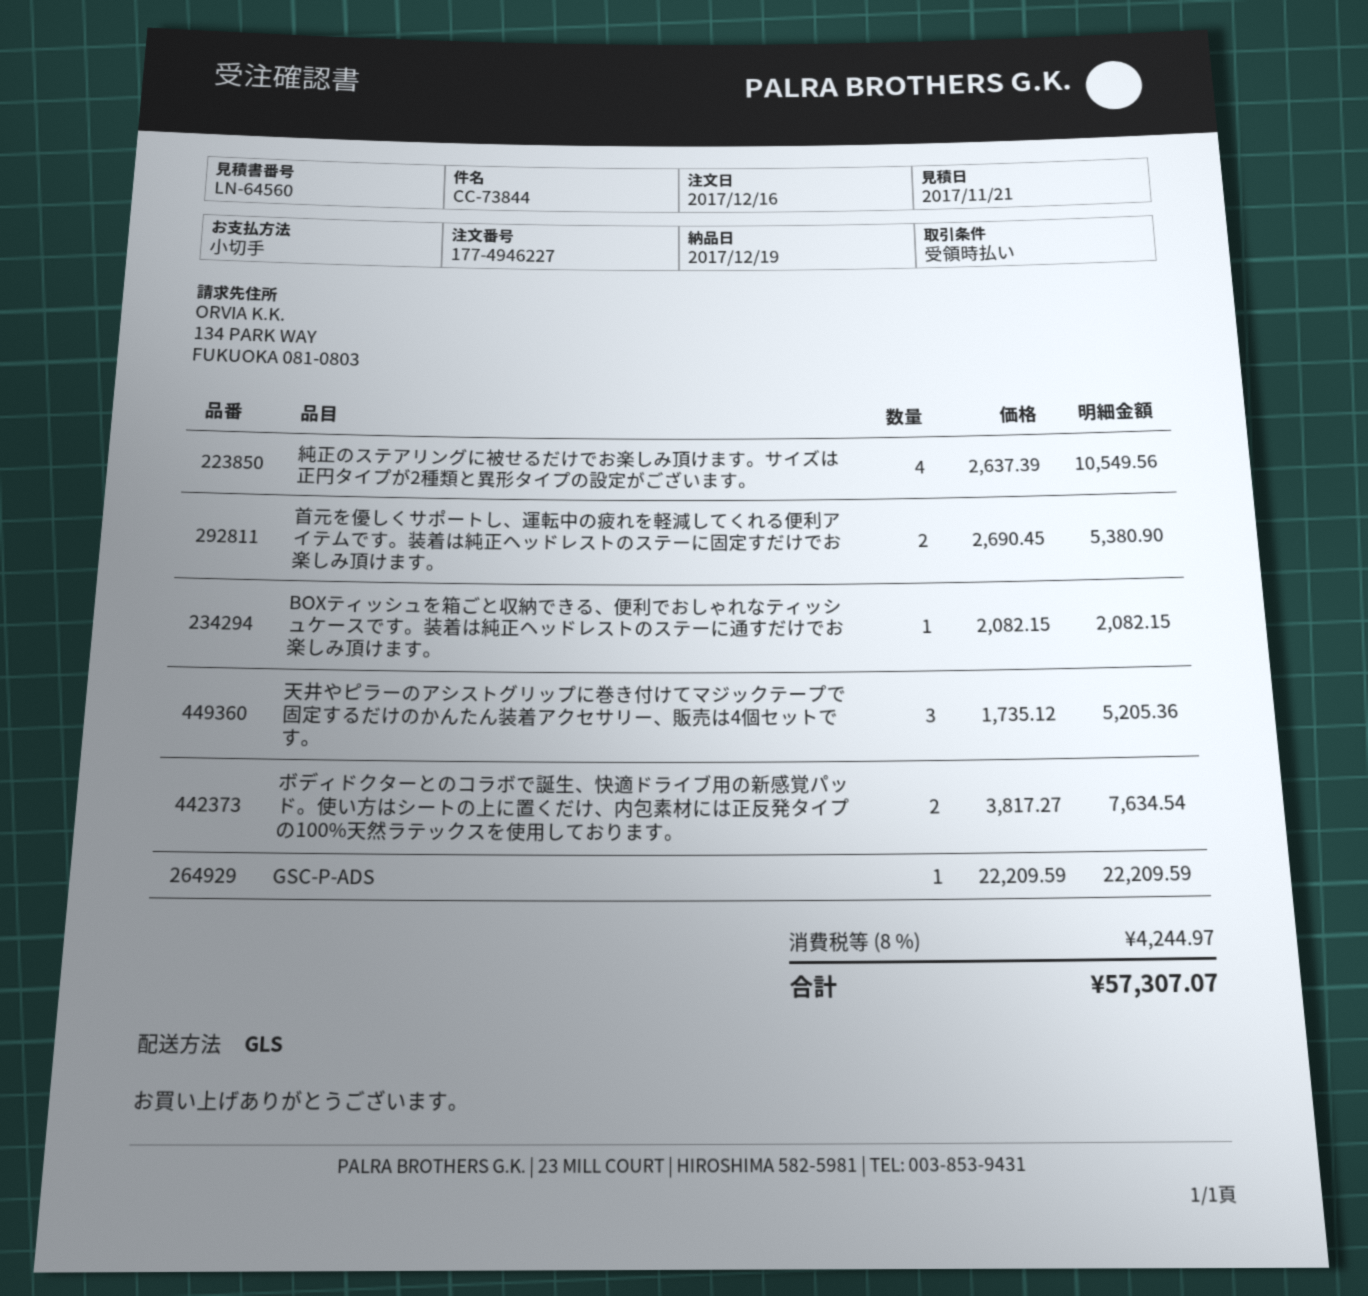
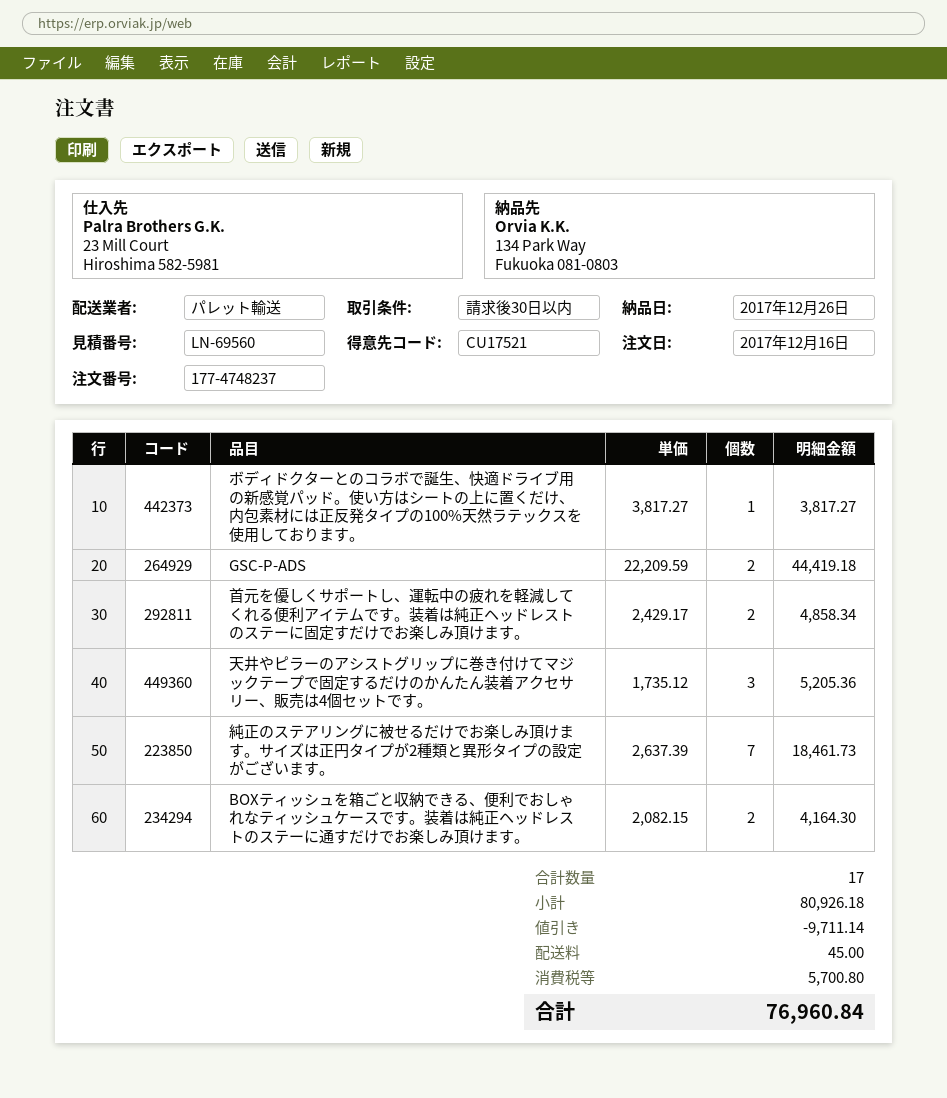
quote number: LN-64560 -> LN-69560
order number: 177-4946227 -> 177-4748237
delivery date: 2017-12-19 -> 2017-12-26
payment terms: on receipt -> 30 days
shipping method: GLS -> pallet freight
純正のステアリングに被せるだけでお楽しみ頂けます。サイズは正円タイプが2種類と異形タイプの設定がございます。: 4 x 2637.39 = 10549.56 -> 7 x 2637.39 = 18461.73
首元を優しくサポートし、運転中の疲れを軽減してくれる便利アイテムです。装着は純正ヘッドレストのステーに固定すだけでお楽しみ頂けます。: 2 x 2690.45 = 5380.90 -> 2 x 2429.17 = 4858.34
BOXティッシュを箱ごと収納できる、便利でおしゃれなティッシュケースです。装着は純正ヘッドレストのステーに通すだけでお楽しみ頂けます。: 1 x 2082.15 = 2082.15 -> 2 x 2082.15 = 4164.30
ボディドクターとのコラボで誕生、快適ドライブ用の新感覚パッド。使い方はシートの上に置くだけ、内包素材には正反発タイプの100%天然ラテックスを使用しております。: 2 x 3817.27 = 7634.54 -> 1 x 3817.27 = 3817.27
GSC-P-ADS: 1 x 22209.59 = 22209.59 -> 2 x 22209.59 = 44419.18
discount: none -> 9711.14
shipping: none -> 45.00
tax: 4244.97 -> 5700.80
total: 57307.07 -> 76960.84

